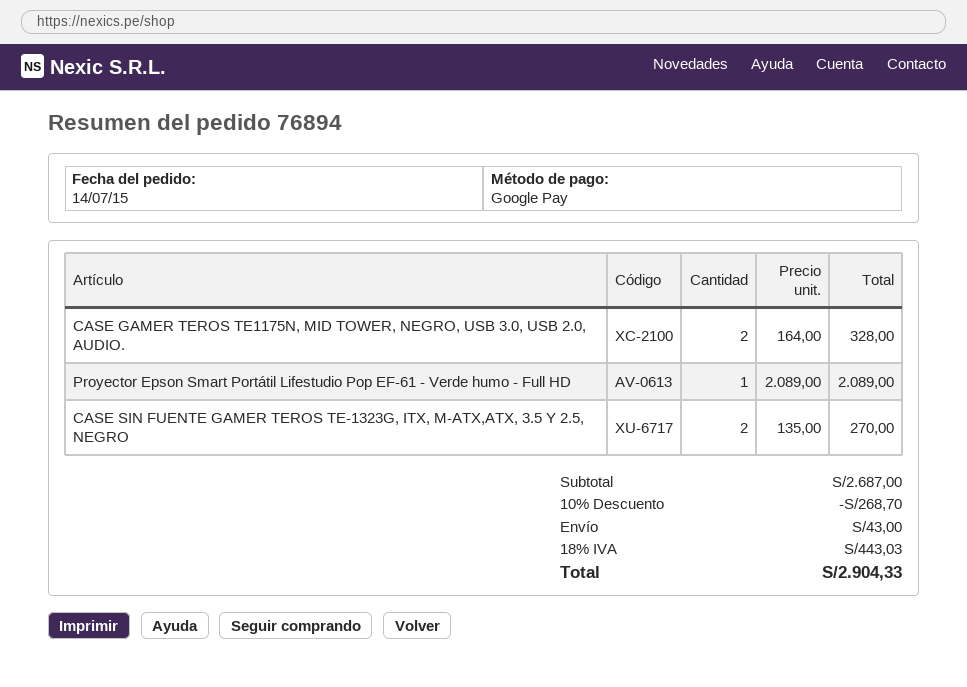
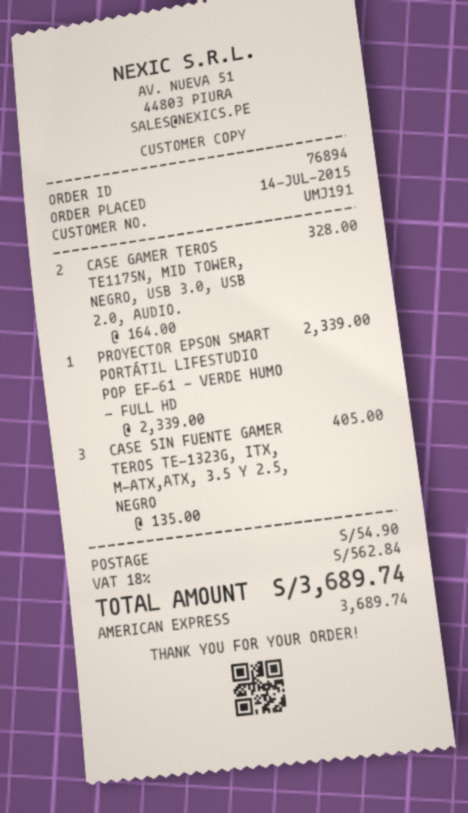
payment method: Google Pay -> American Express
Proyector Epson Smart Portátil Lifestudio Pop EF-61 - Verde humo - Full HD: 1 x 2089.00 = 2089.00 -> 1 x 2339.00 = 2339.00
CASE SIN FUENTE GAMER TEROS TE-1323G, ITX, M-ATX,ATX, 3.5 Y 2.5, NEGRO: 2 x 135.00 = 270.00 -> 3 x 135.00 = 405.00
discount: 10% = 268.70 -> none
shipping: 43.00 -> 54.90
tax: 18% = 443.03 -> 18% = 562.84
total: 2904.33 -> 3689.74

